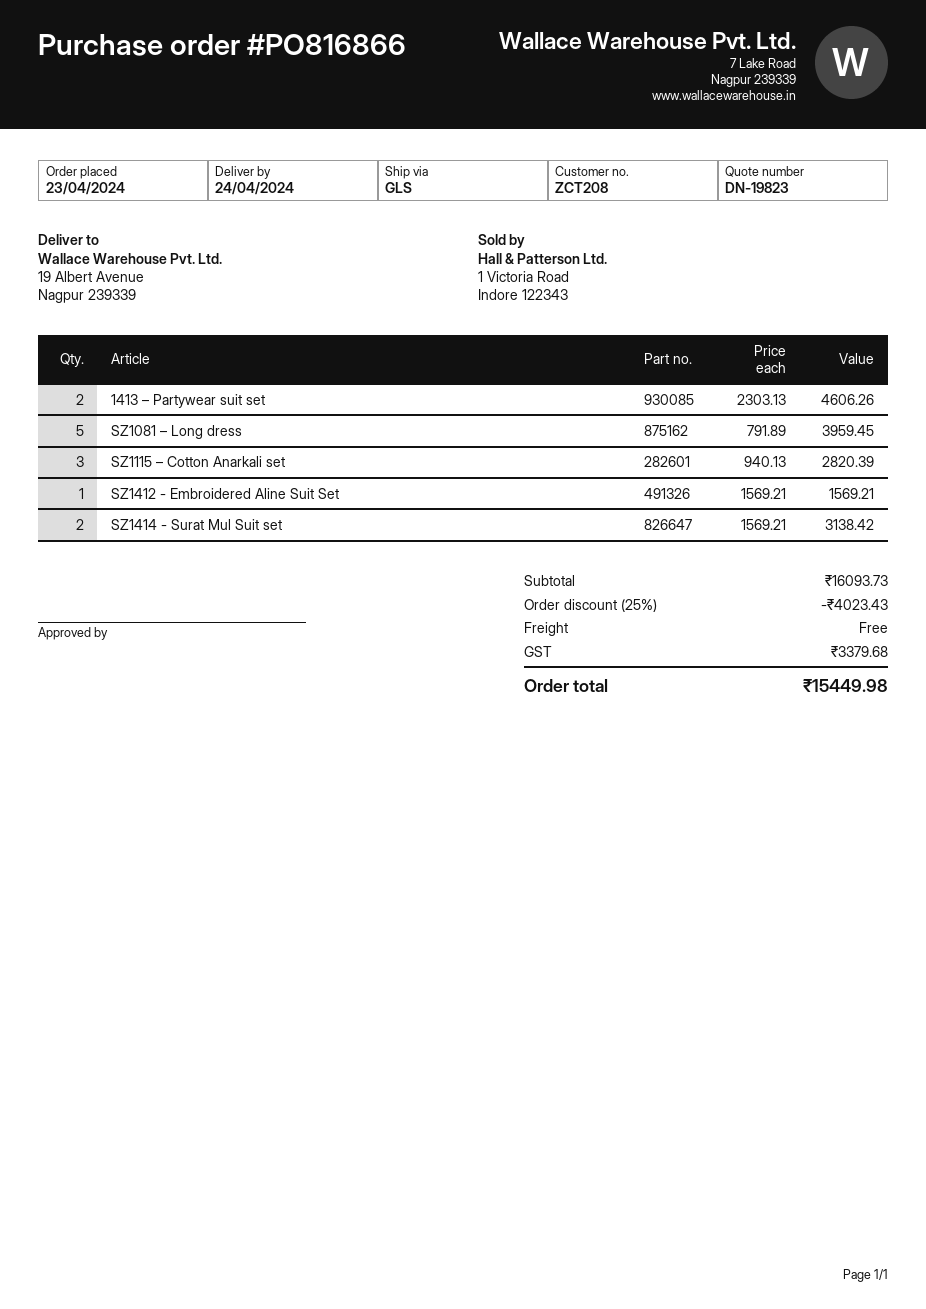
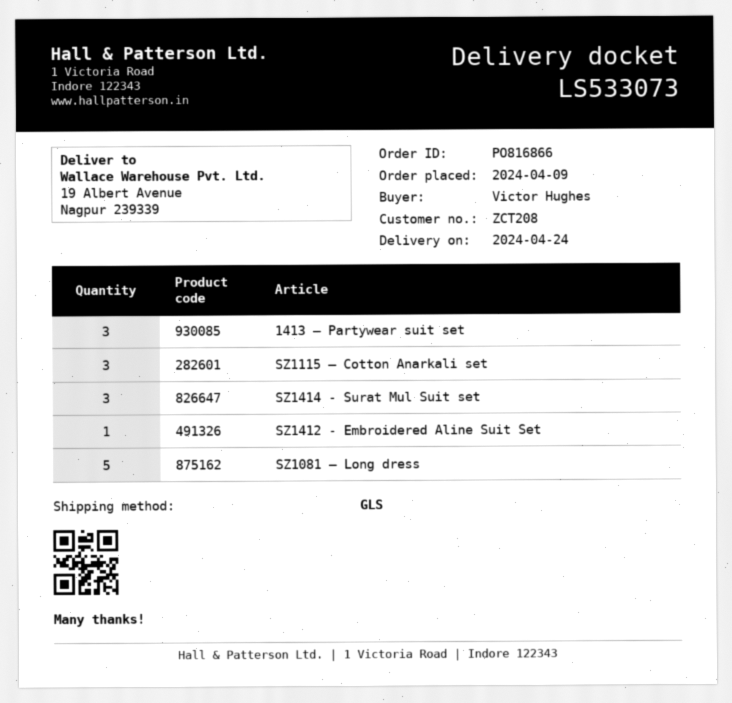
order date: 2024-04-23 -> 2024-04-09
1413 – Partywear suit set: 2 -> 3
SZ1414 - Surat Mul Suit set: 2 -> 3

